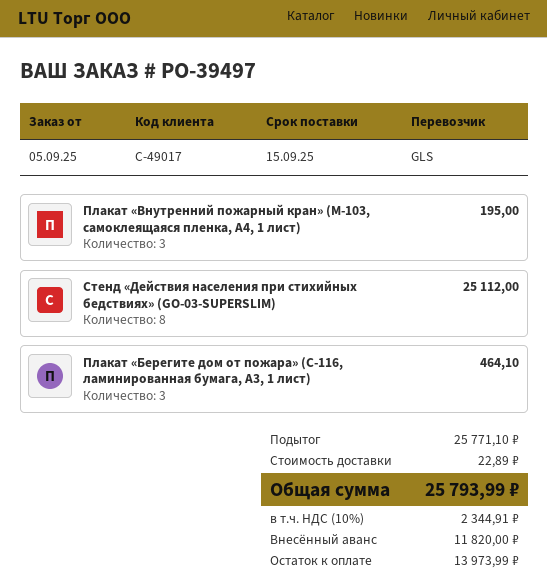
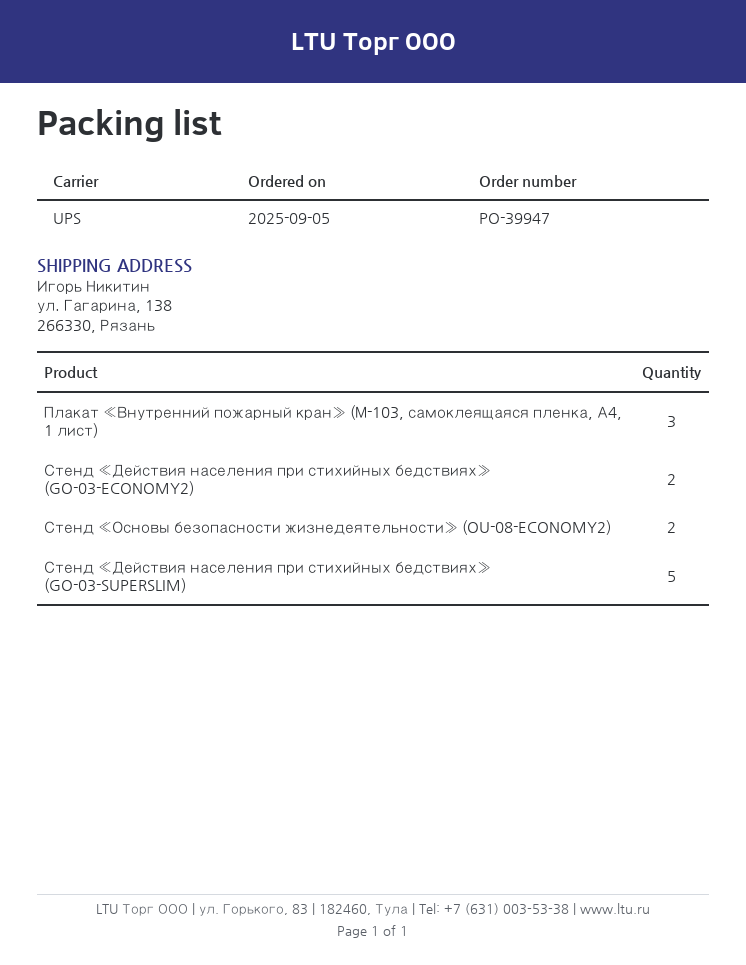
order number: PO-39497 -> PO-39947
shipping method: GLS -> UPS
Стенд «Действия населения при стихийных бедствиях» (GO-03-SUPERSLIM): 8 -> 5
Плакат «Берегите дом от пожара» (С-116, ламинированная бумага, А3, 1 лист): 3 -> none
Стенд «Действия населения при стихийных бедствиях» (GO-03-ECONOMY2): none -> 2
Стенд «Основы безопасности жизнедеятельности» (OU-08-ECONOMY2): none -> 2

